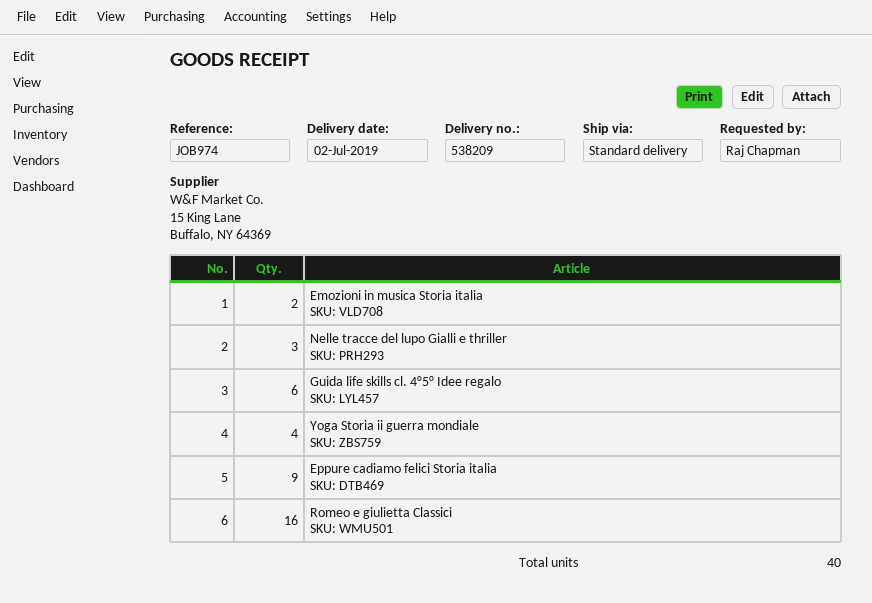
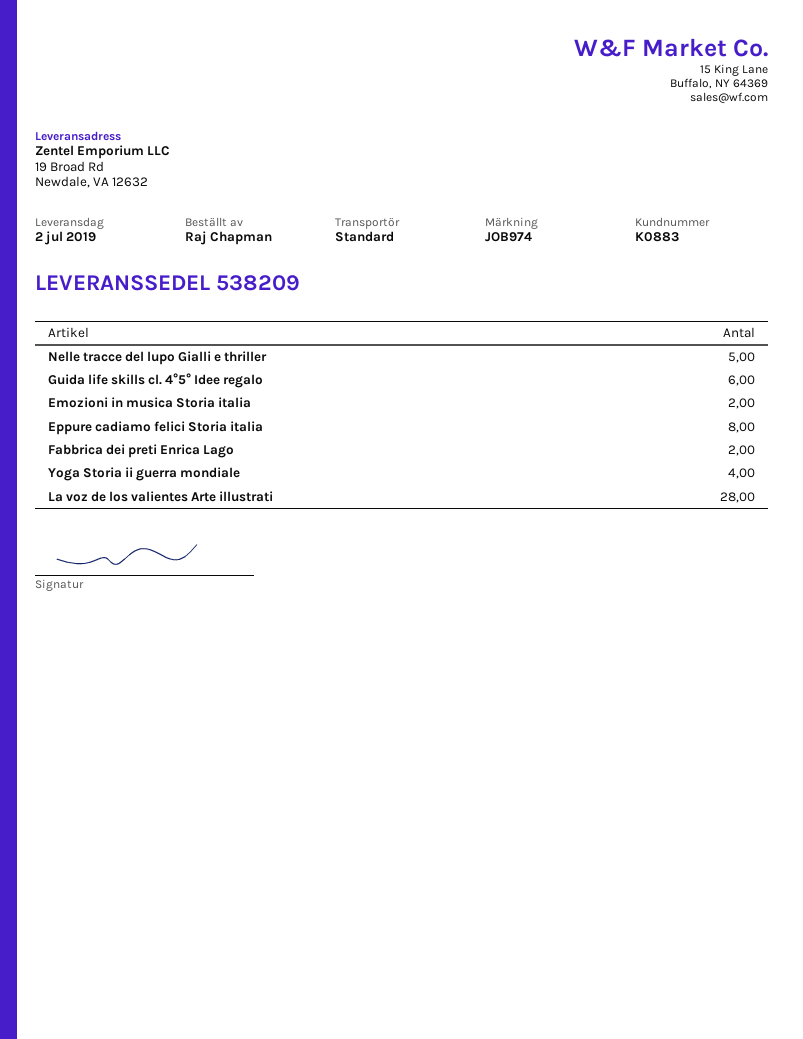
Nelle tracce del lupo Gialli e thriller: 3 -> 5
Eppure cadiamo felici Storia italia: 9 -> 8
Romeo e giulietta Classici: 16 -> none
Fabbrica dei preti Enrica Lago: none -> 2
La voz de los valientes Arte illustrati: none -> 28

